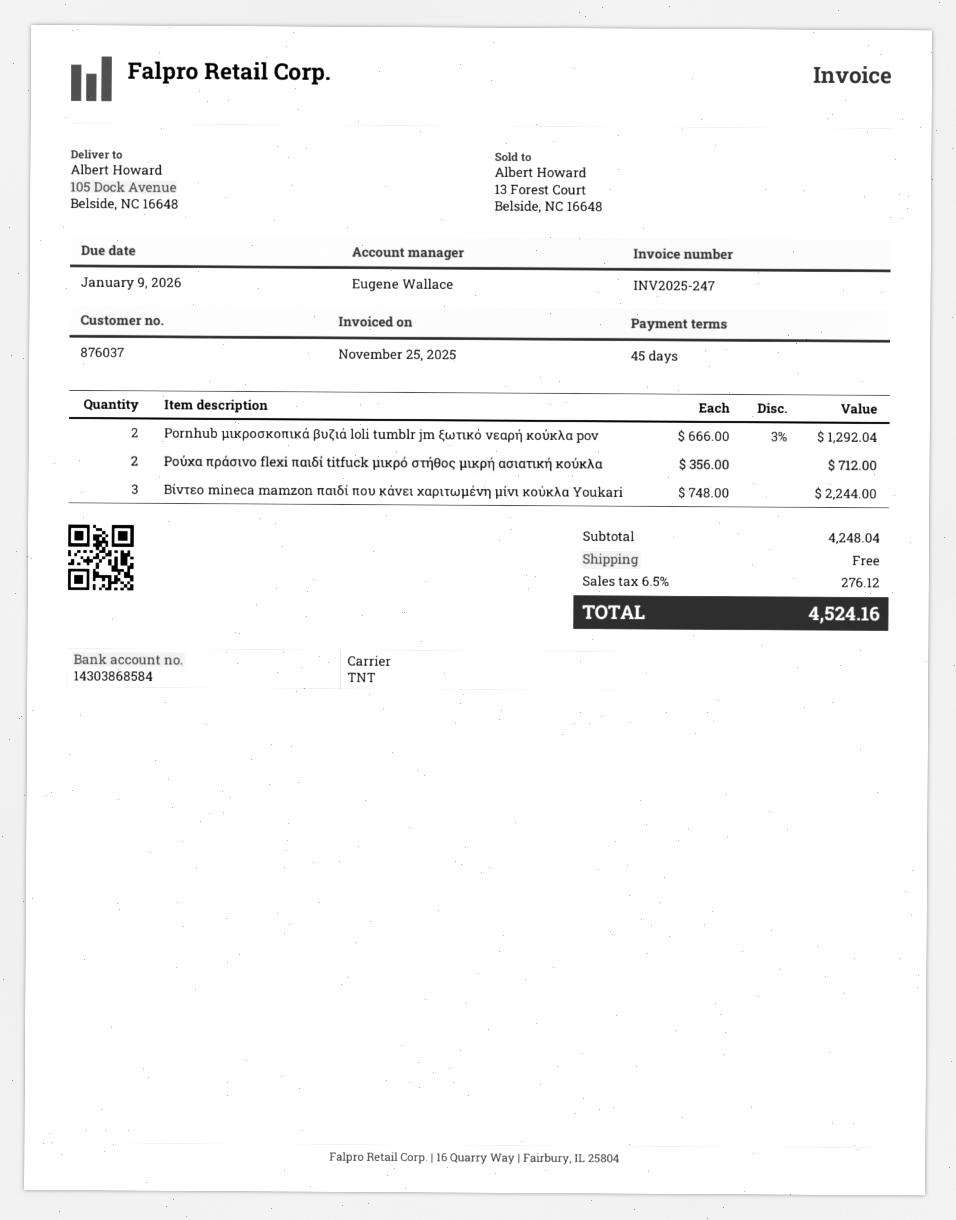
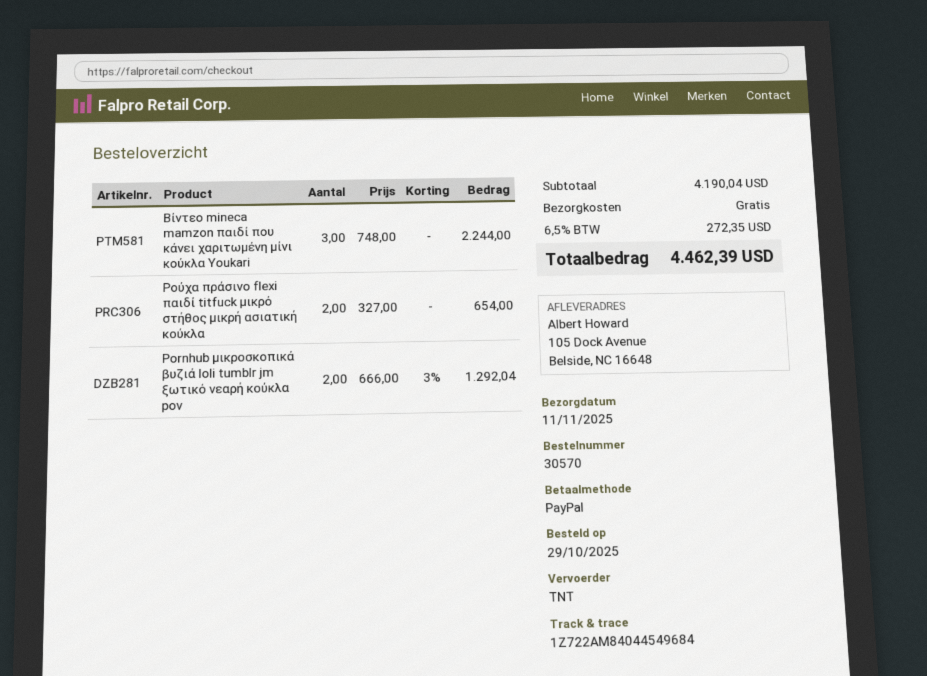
Ρούχα πράσινο flexi παιδί titfuck μικρό στήθος μικρή ασιατική κούκλα: 2 x 356.00 = 712.00 -> 2 x 327.00 = 654.00
subtotal: 4248.04 -> 4190.04
tax: 6.5% = 276.12 -> 6.5% = 272.35
total: 4524.16 -> 4462.39

